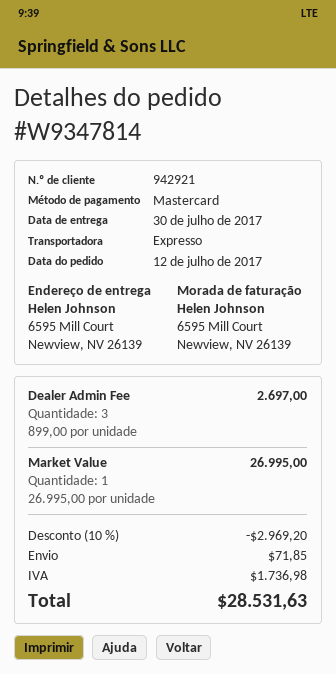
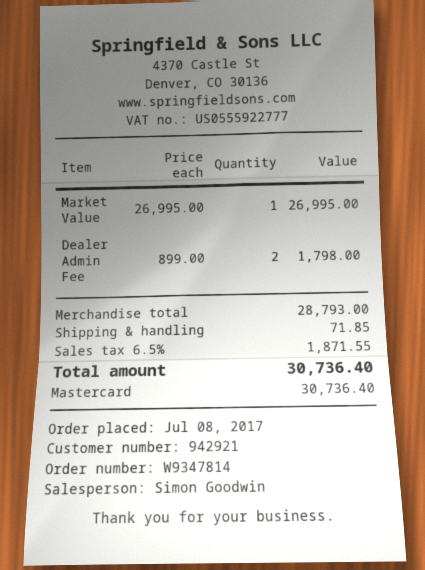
order date: 2017-07-12 -> 2017-07-08
Dealer Admin Fee: 3 x 899.00 = 2697.00 -> 2 x 899.00 = 1798.00
discount: 10% = 2969.20 -> none
tax: 1736.98 -> 1871.55
total: 28531.63 -> 30736.40

